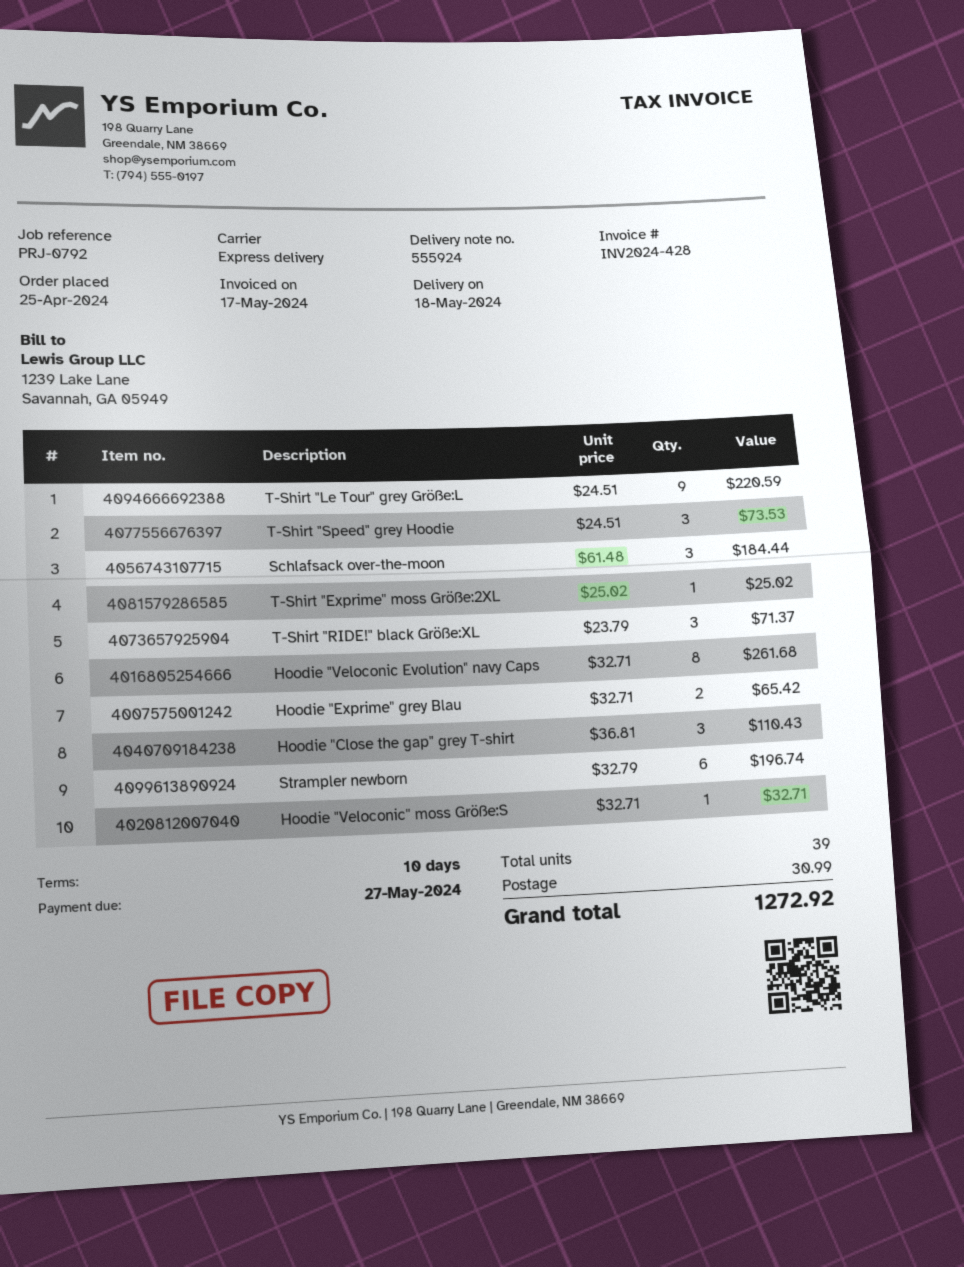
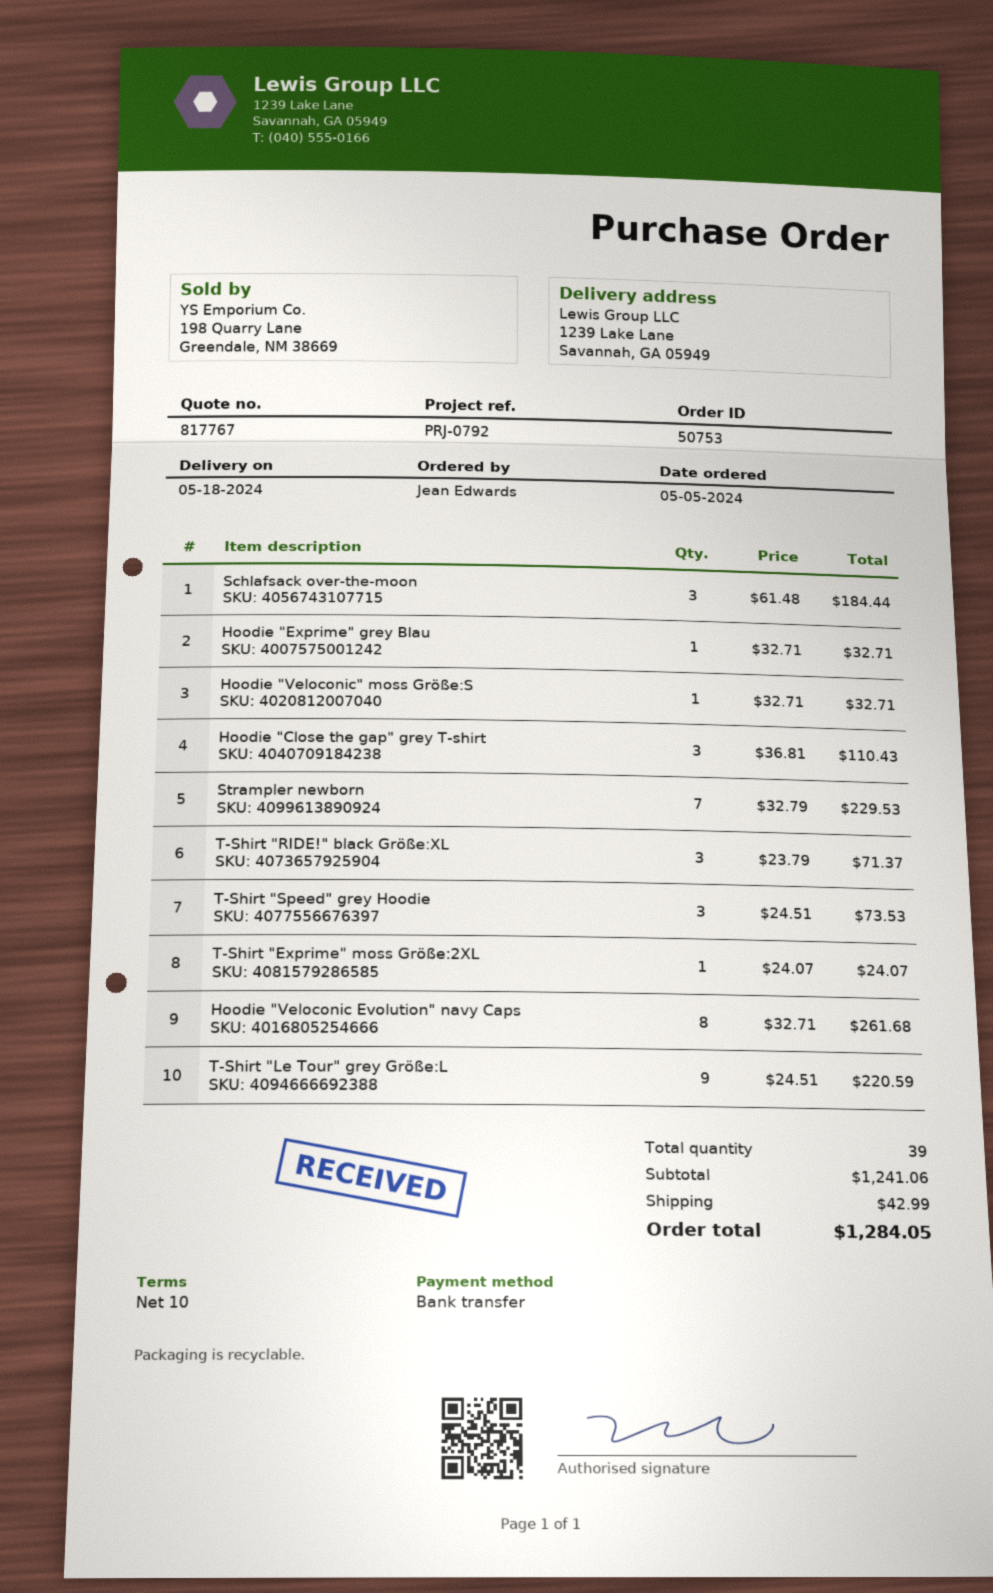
order date: 2024-04-25 -> 2024-05-05
T-Shirt "Exprime" moss Größe:2XL: 1 x 25.02 = 25.02 -> 1 x 24.07 = 24.07
Hoodie "Exprime" grey Blau: 2 x 32.71 = 65.42 -> 1 x 32.71 = 32.71
Strampler newborn: 6 x 32.79 = 196.74 -> 7 x 32.79 = 229.53
shipping: 30.99 -> 42.99
total: 1272.92 -> 1284.05

